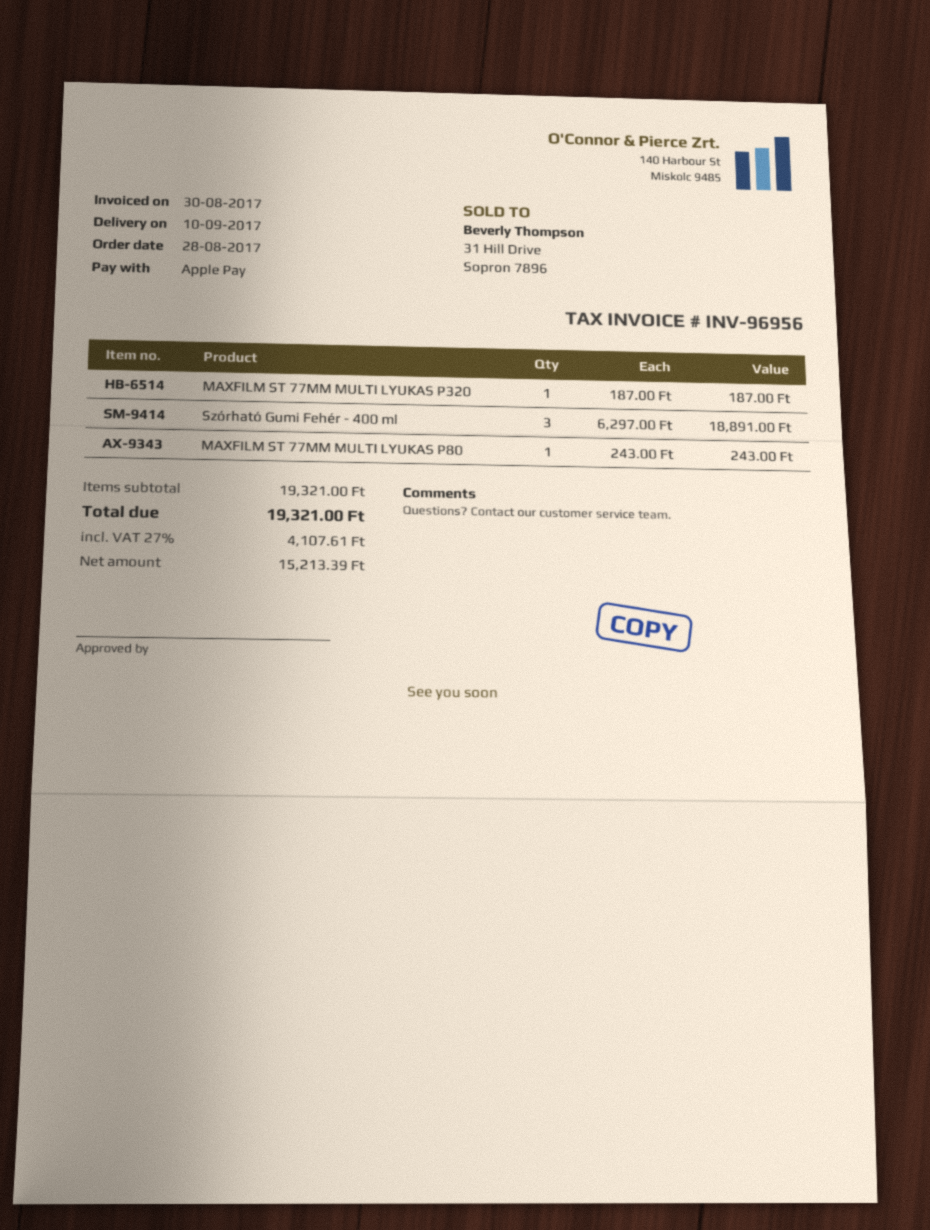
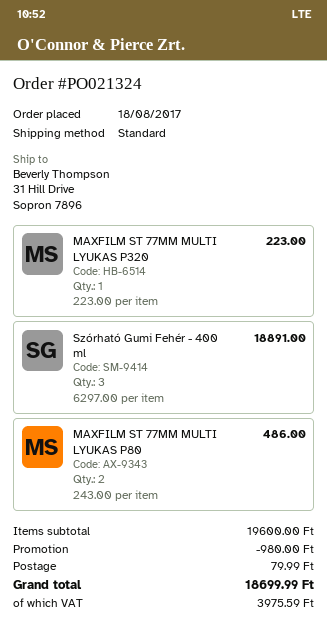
order date: 2017-08-28 -> 2017-08-18
MAXFILM ST 77MM MULTI LYUKAS P320: 1 x 187.00 = 187.00 -> 1 x 223.00 = 223.00
MAXFILM ST 77MM MULTI LYUKAS P80: 1 x 243.00 = 243.00 -> 2 x 243.00 = 486.00
subtotal: 19321.00 -> 19600.00
discount: none -> 980.00
shipping: none -> 79.99
tax: 4107.61 -> 3975.59
total: 19321.00 -> 18699.99

